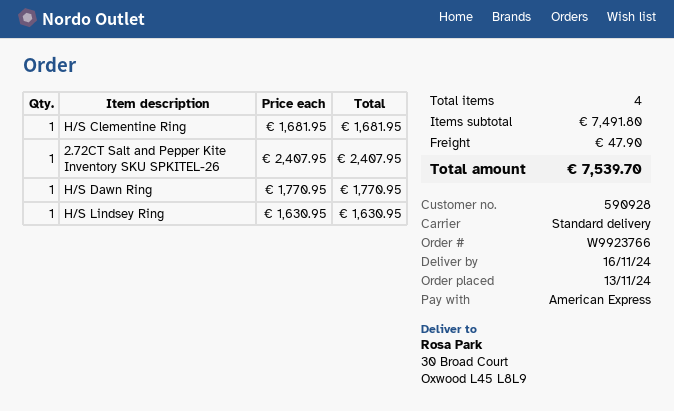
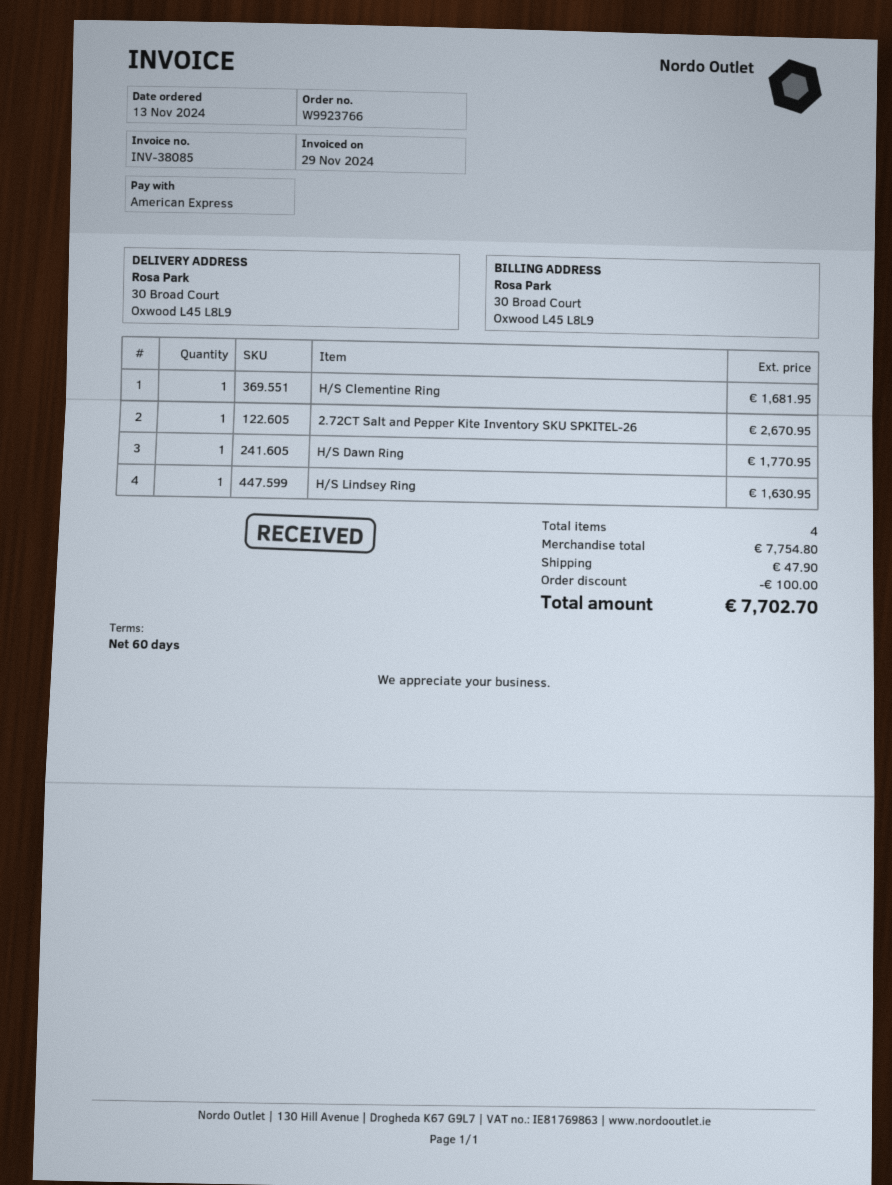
2.72CT Salt and Pepper Kite Inventory SKU SPKITEL-26: 1 for 2407.95 -> 1 for 2670.95
subtotal: 7491.80 -> 7754.80
discount: none -> 100.00
total: 7539.70 -> 7702.70

